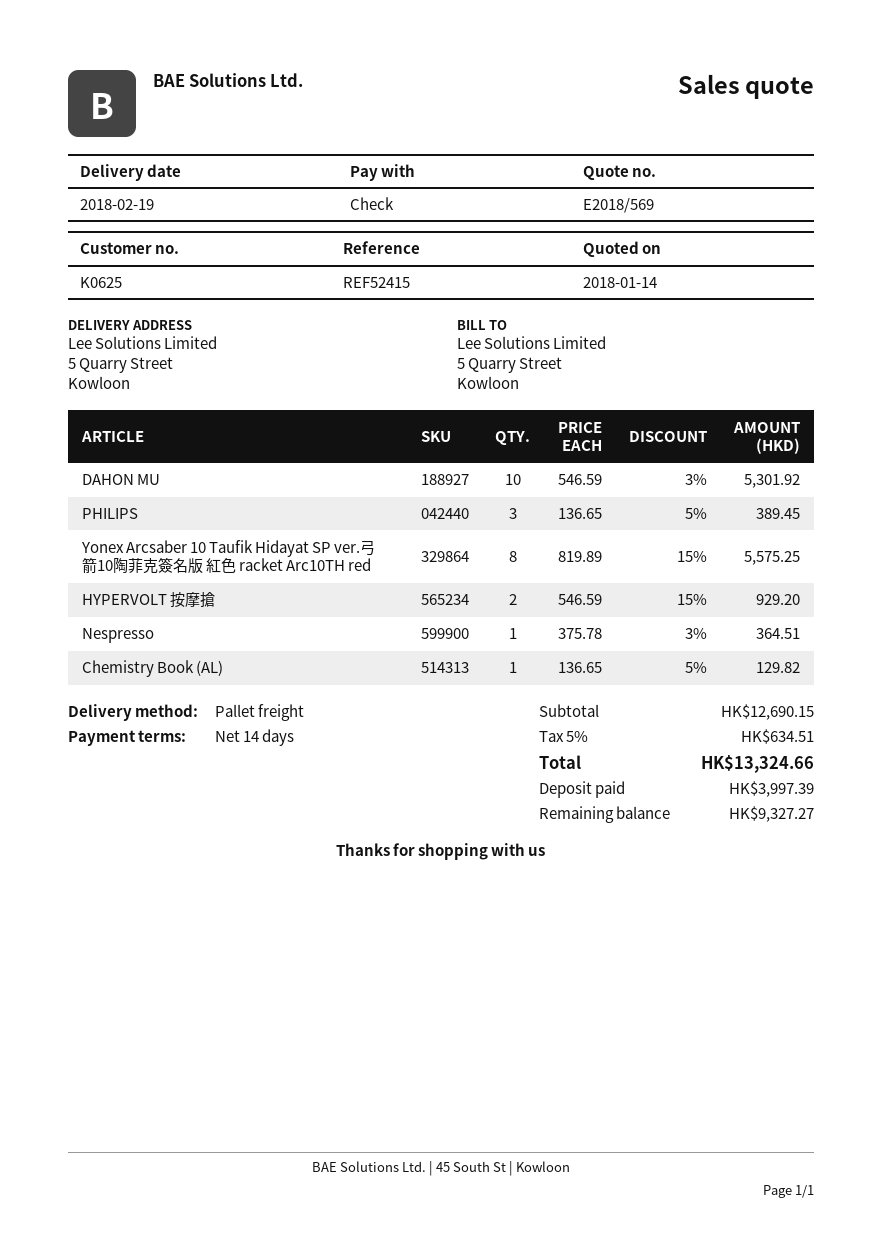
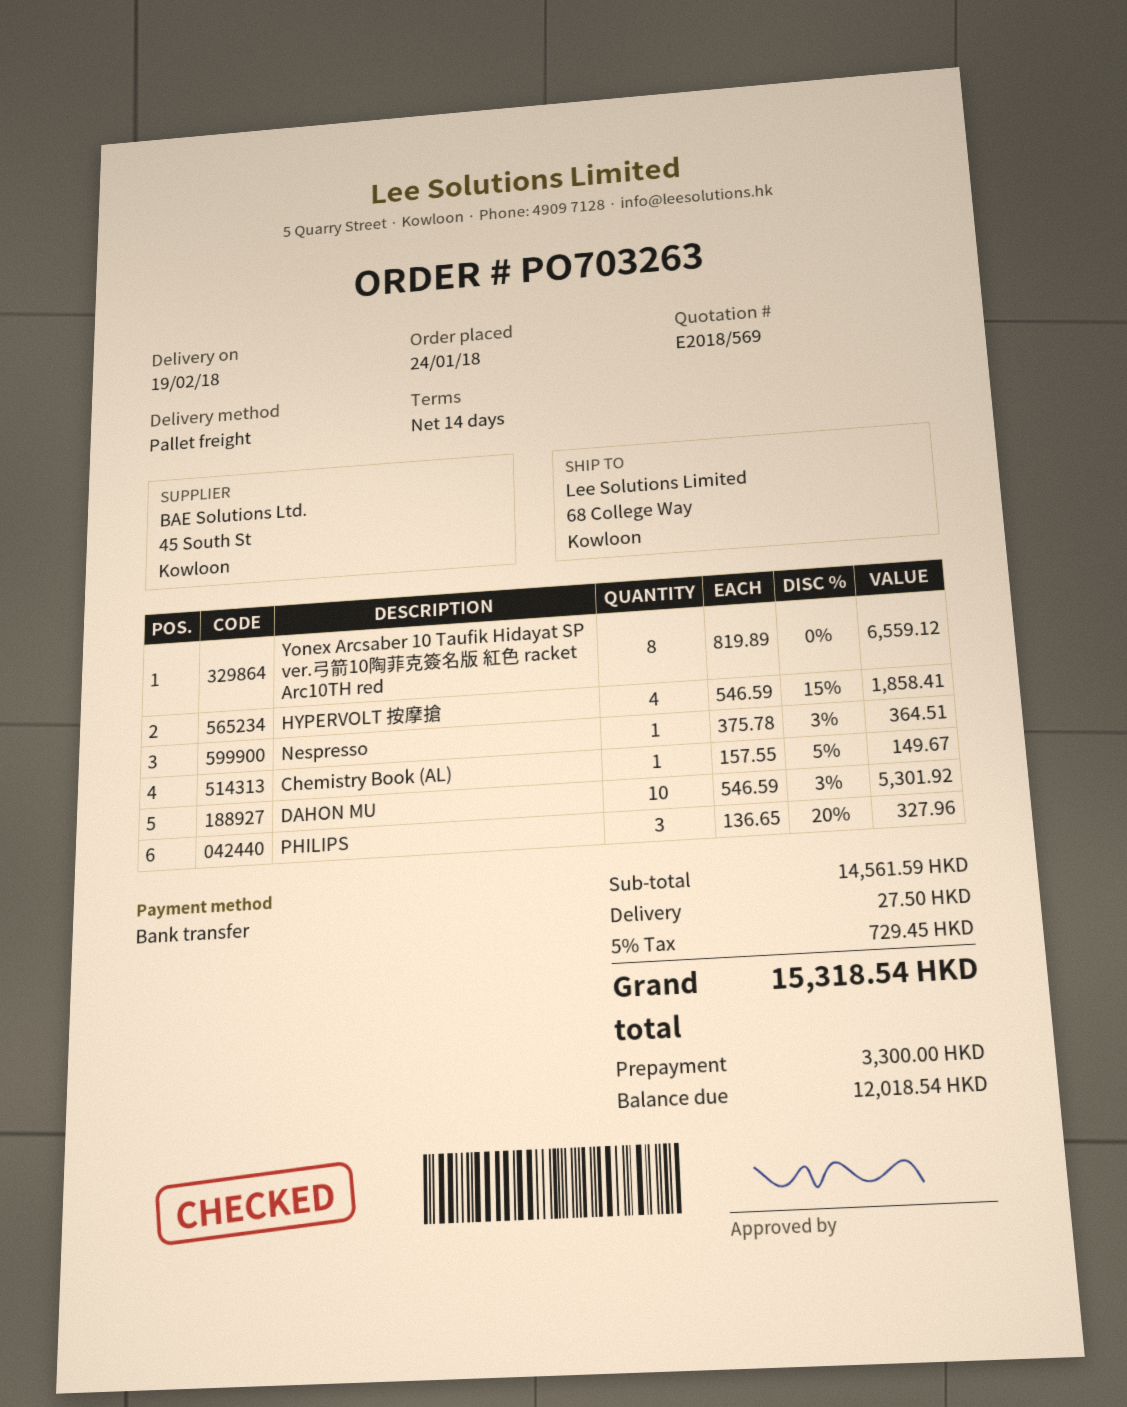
payment method: cheque -> bank transfer
ship to: 5 Quarry Street, Kowloon -> 68 College Way, Kowloon
PHILIPS: 3 x 136.65 - 5% = 389.45 -> 3 x 136.65 - 20% = 327.96
Yonex Arcsaber 10 Taufik Hidayat SP ver.弓箭10陶菲克簽名版 紅色 racket Arc10TH red: 8 x 819.89 - 15% = 5575.25 -> 8 x 819.89 = 6559.12
HYPERVOLT 按摩搶: 2 x 546.59 - 15% = 929.20 -> 4 x 546.59 - 15% = 1858.41
Chemistry Book (AL): 1 x 136.65 - 5% = 129.82 -> 1 x 157.55 - 5% = 149.67
subtotal: 12690.15 -> 14561.59
shipping: none -> 27.50
tax: 5% = 634.51 -> 5% = 729.45
total: 13324.66 -> 15318.54
deposit: 3997.39 -> 3300.00
balance: 9327.27 -> 12018.54

